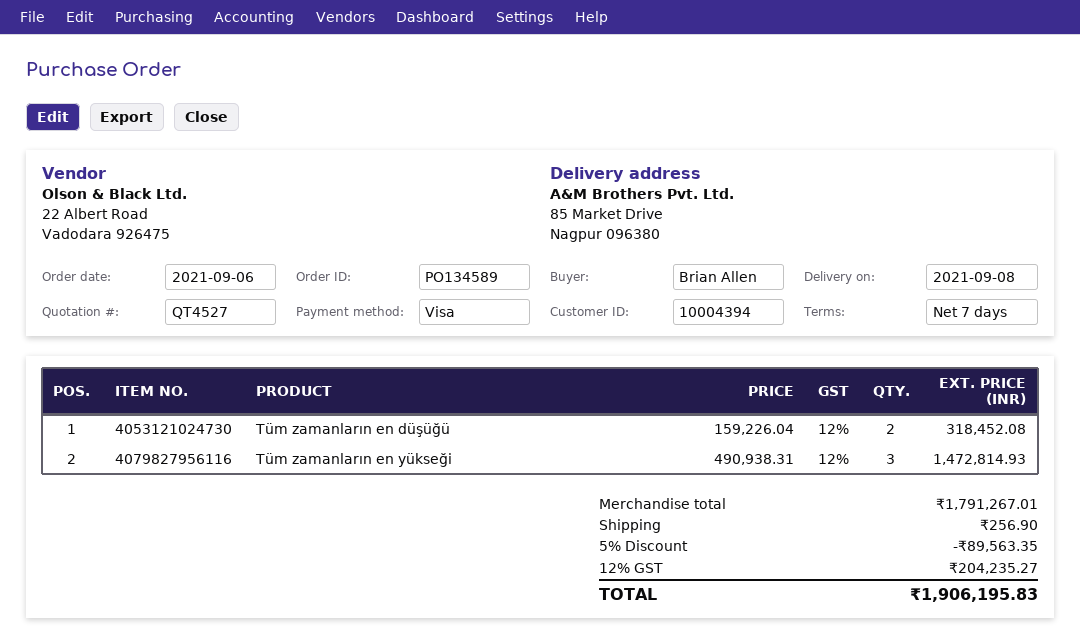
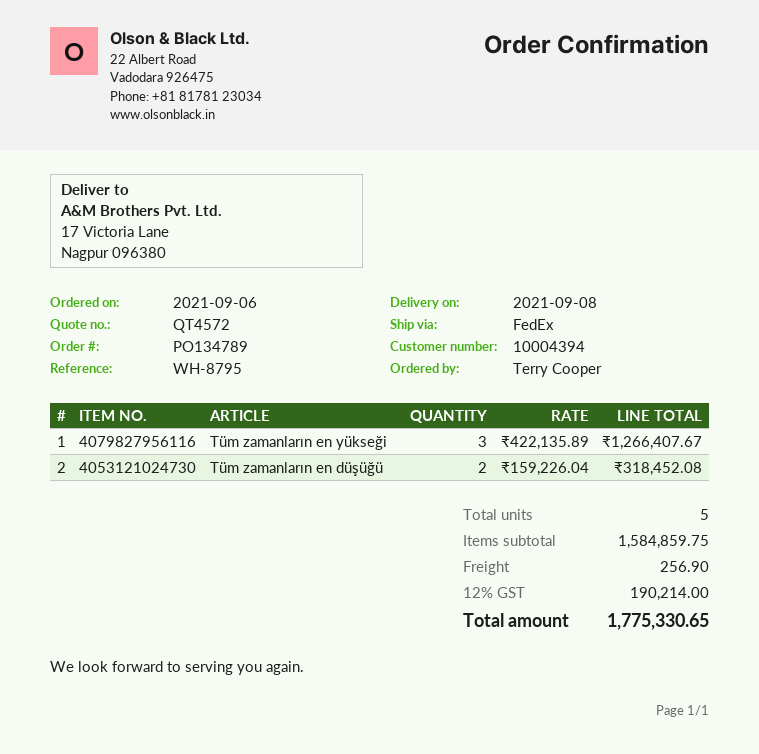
quote number: QT4527 -> QT4572
order number: PO134589 -> PO134789
ordered by: Brian Allen -> Terry Cooper
ship to: 85 Market Drive, Nagpur 096380 -> 17 Victoria Lane, Nagpur 096380
Tüm zamanların en yükseği: 3 x 490938.31 = 1472814.93 -> 3 x 422135.89 = 1266407.67
subtotal: 1791267.01 -> 1584859.75
discount: 5% = 89563.35 -> none
tax: 12% = 204235.27 -> 12% = 190214.00
total: 1906195.83 -> 1775330.65

